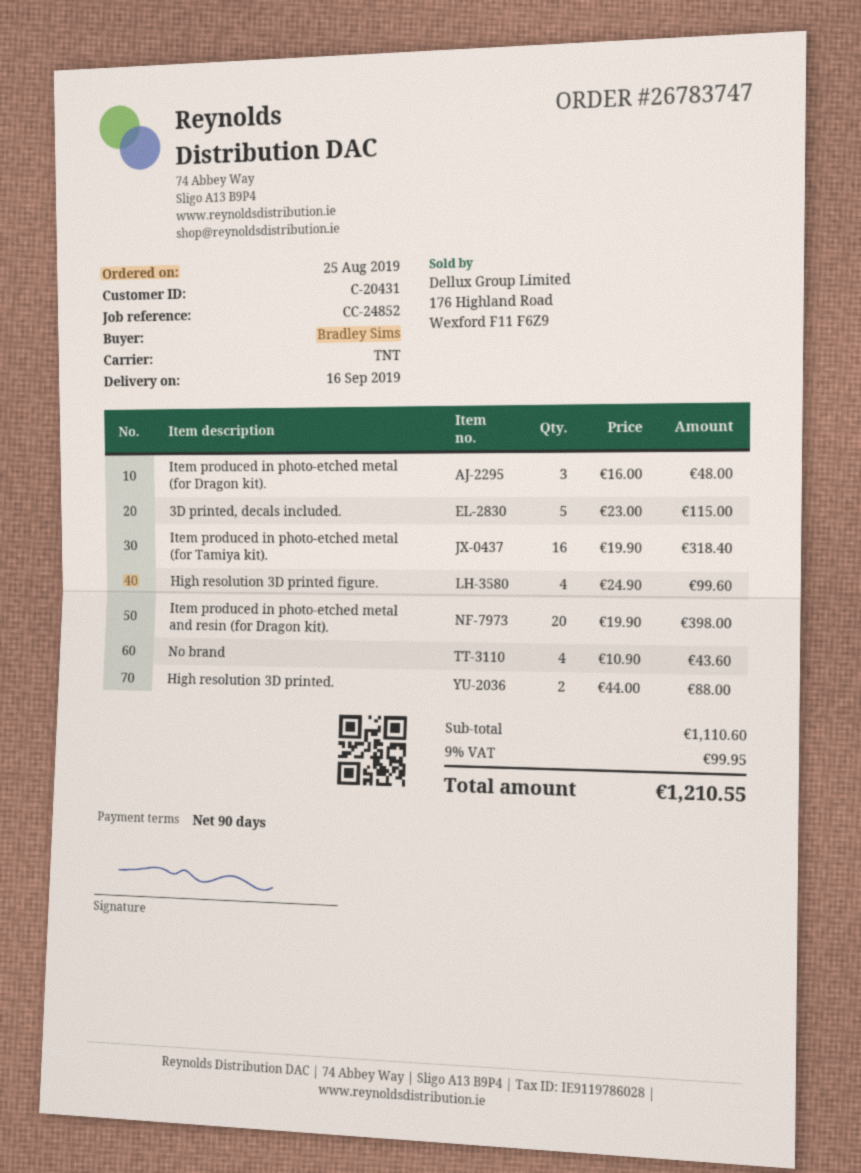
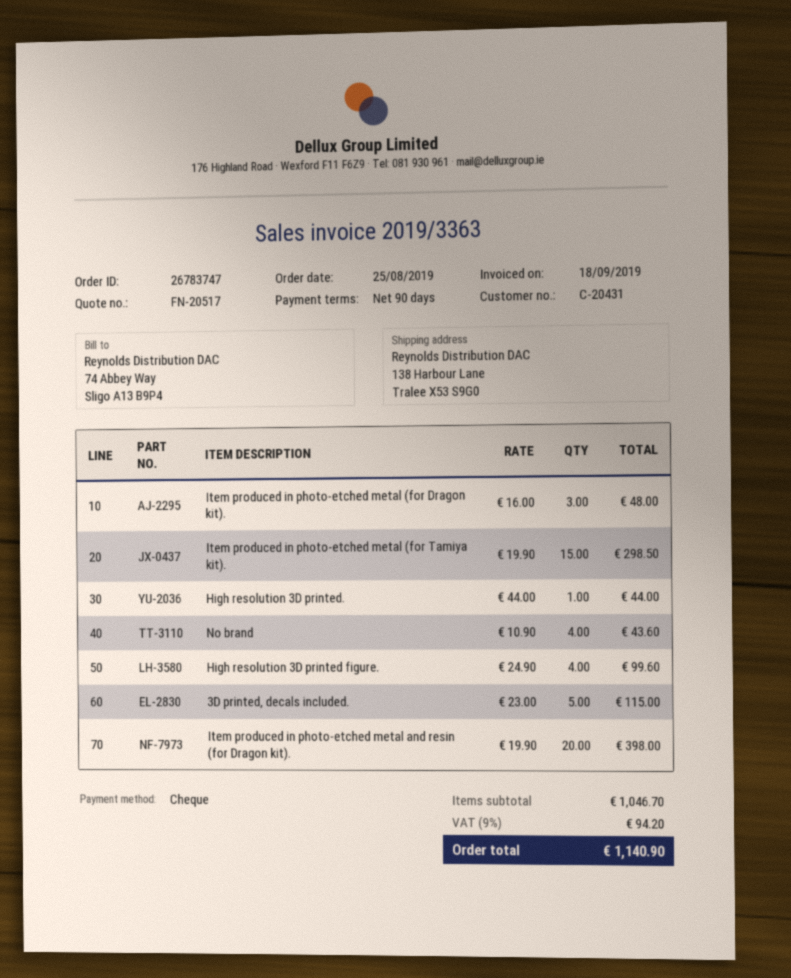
Item produced in photo-etched metal (for Tamiya kit).: 16 x 19.90 = 318.40 -> 15 x 19.90 = 298.50
High resolution 3D printed.: 2 x 44.00 = 88.00 -> 1 x 44.00 = 44.00
subtotal: 1110.60 -> 1046.70
tax: 9% = 99.95 -> 9% = 94.20
total: 1210.55 -> 1140.90

